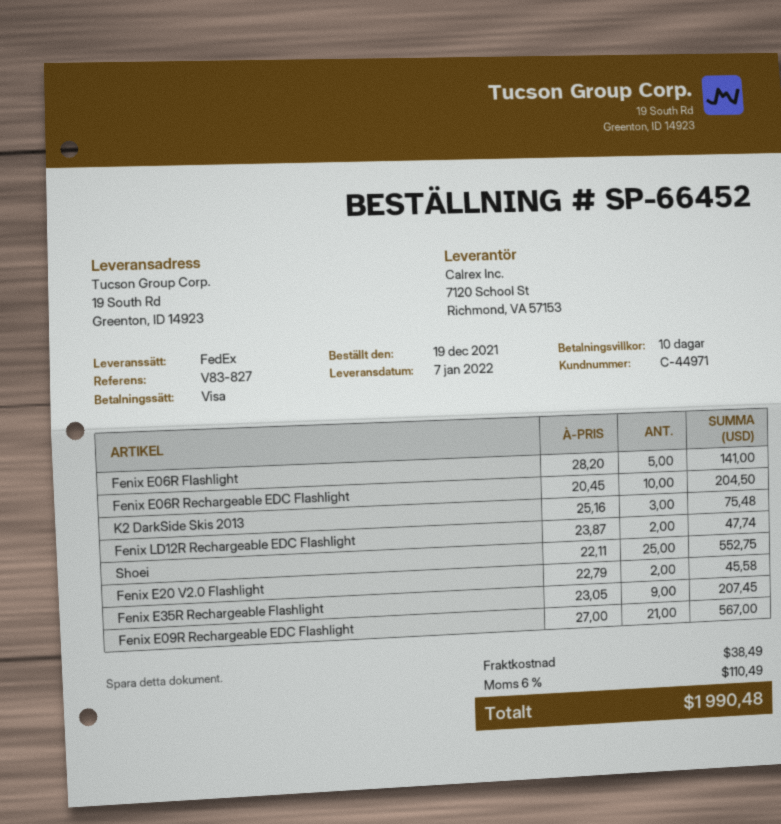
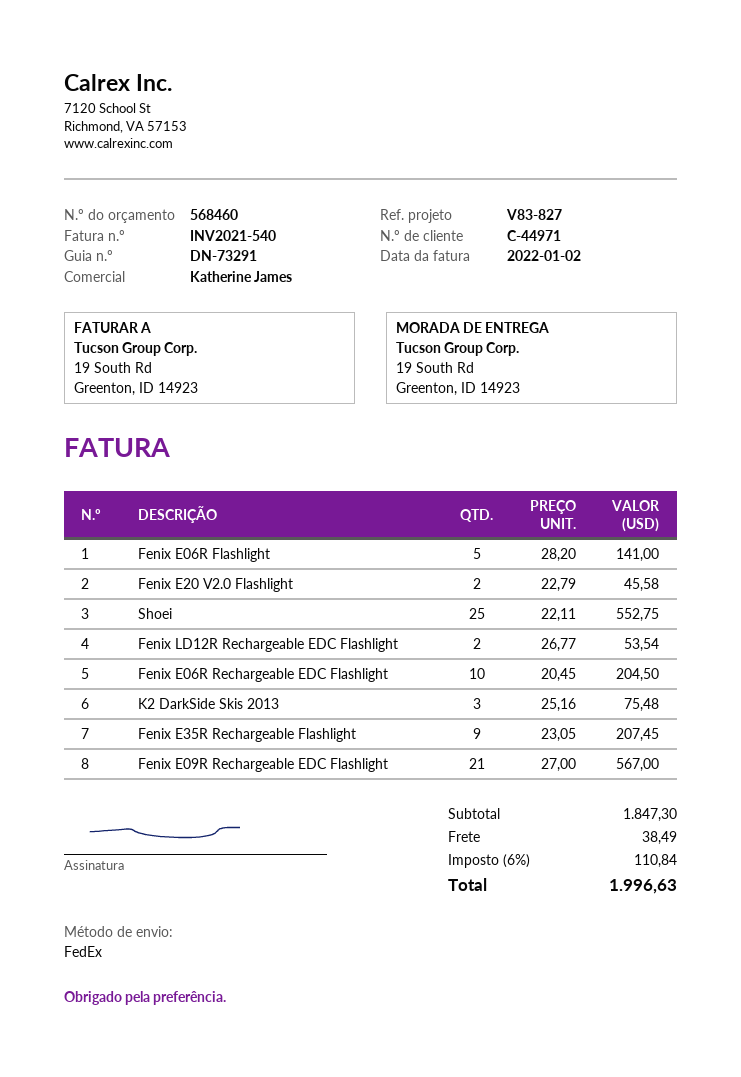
Fenix LD12R Rechargeable EDC Flashlight: 2 x 23.87 = 47.74 -> 2 x 26.77 = 53.54
tax: 6% = 110.49 -> 6% = 110.84
total: 1990.48 -> 1996.63

